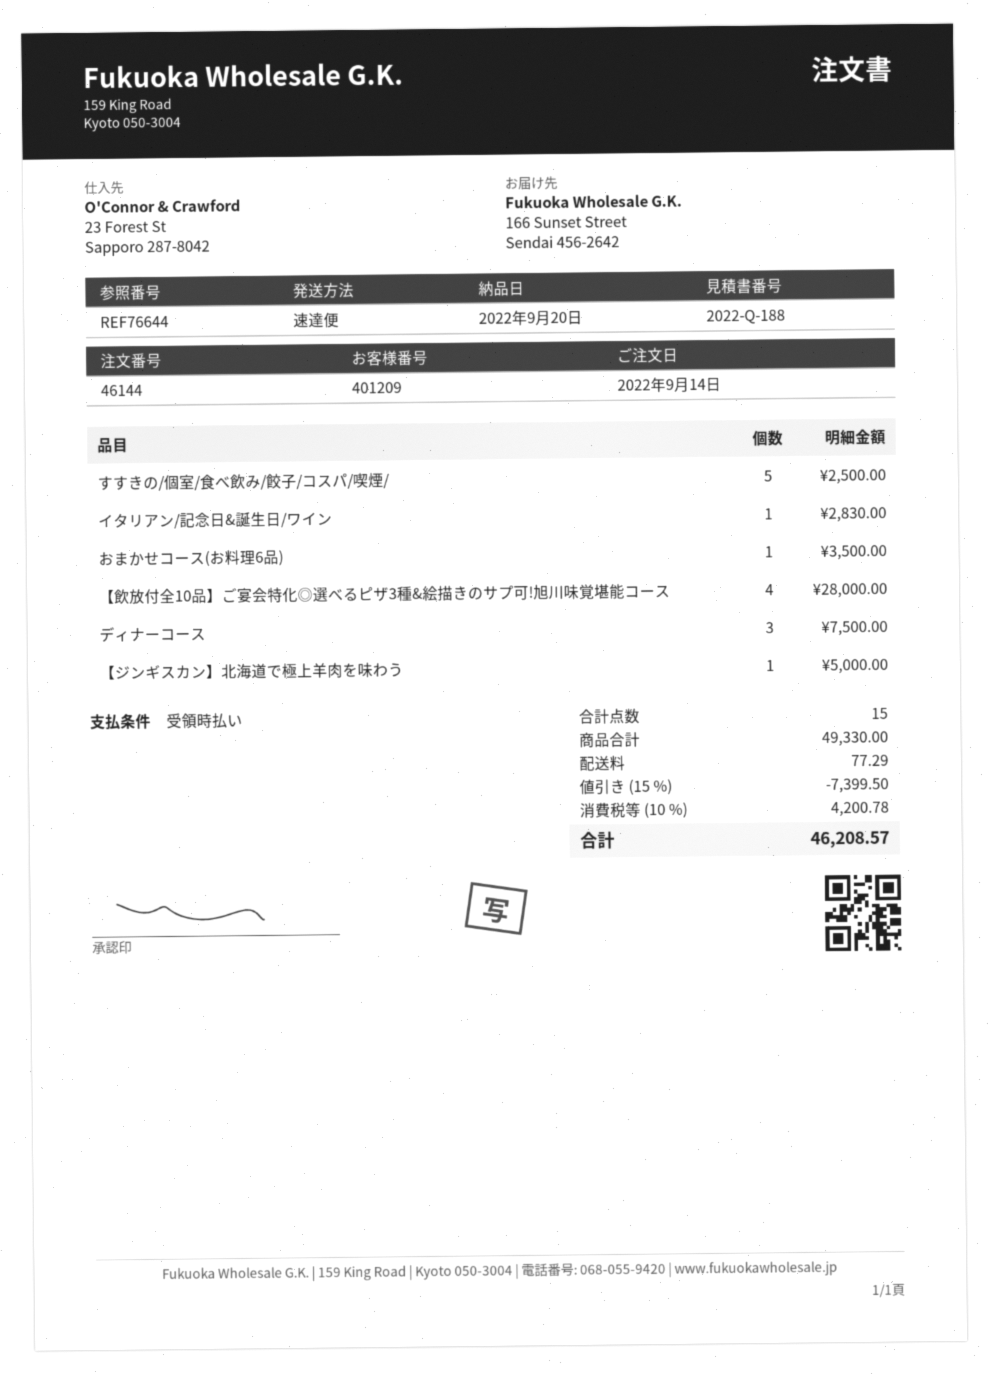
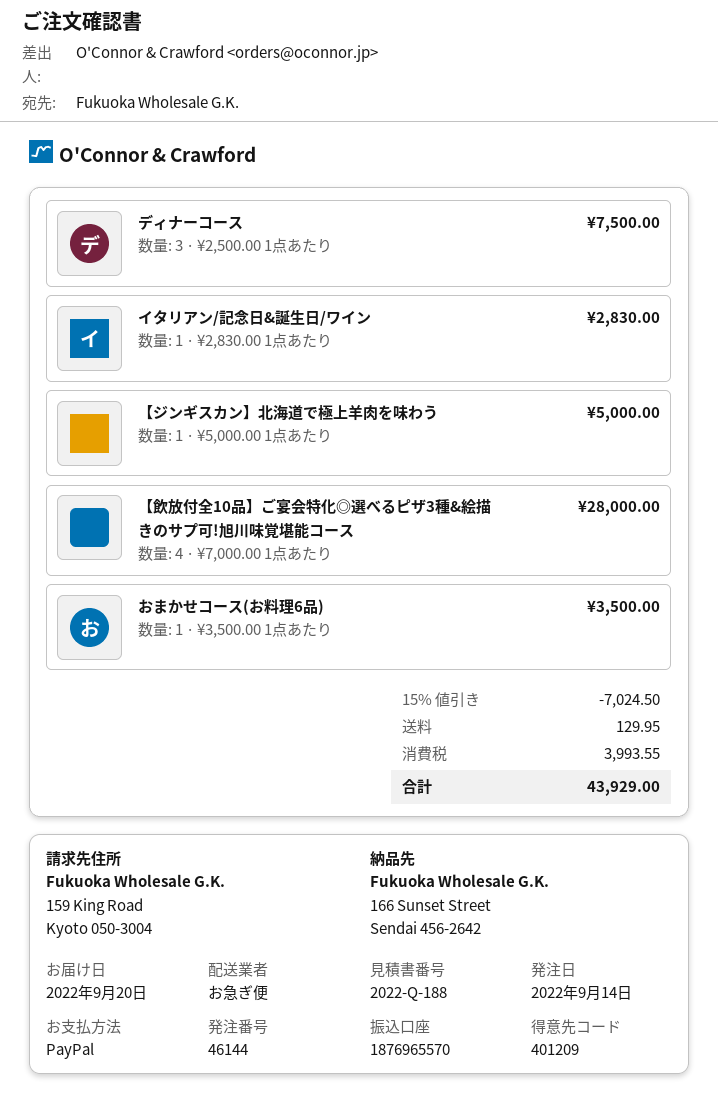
すすきの/個室/食べ飲み/餃子/コスパ/喫煙/: 5 for 2500.00 -> none
discount: 15% = 7399.50 -> 15% = 7024.50
shipping: 77.29 -> 129.95
tax: 4200.78 -> 3993.55
total: 46208.57 -> 43929.00

